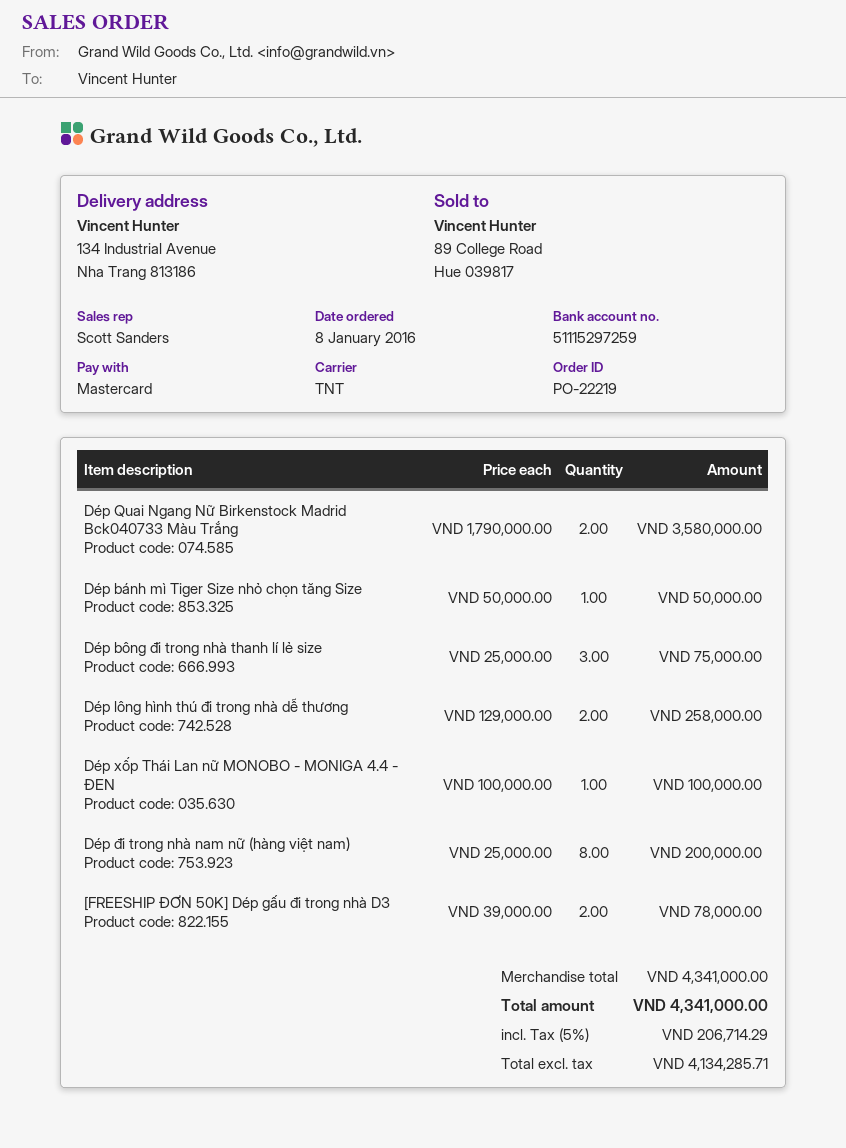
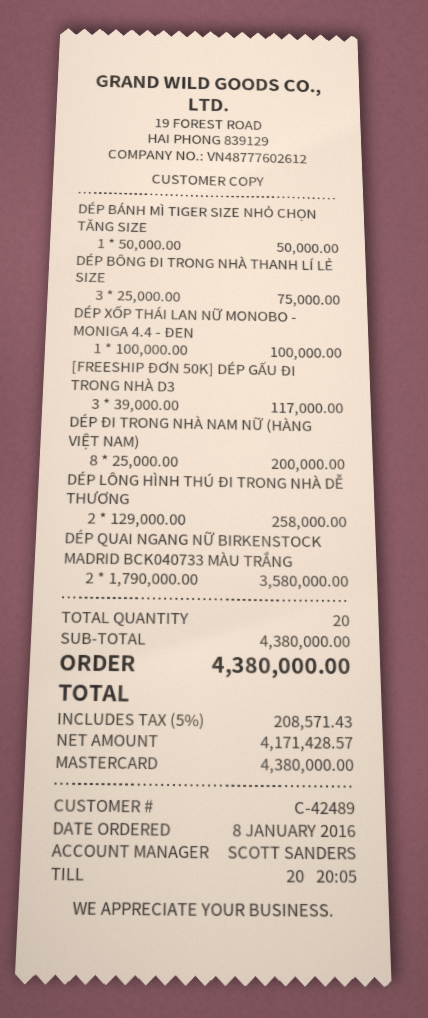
[FREESHIP ĐƠN 50K] Dép gấu đi trong nhà D3: 2 x 39000.00 = 78000.00 -> 3 x 39000.00 = 117000.00
subtotal: 4341000.00 -> 4380000.00
net: 4134285.71 -> 4171428.57
tax: 5% = 206714.29 -> 5% = 208571.43
total: 4341000.00 -> 4380000.00

